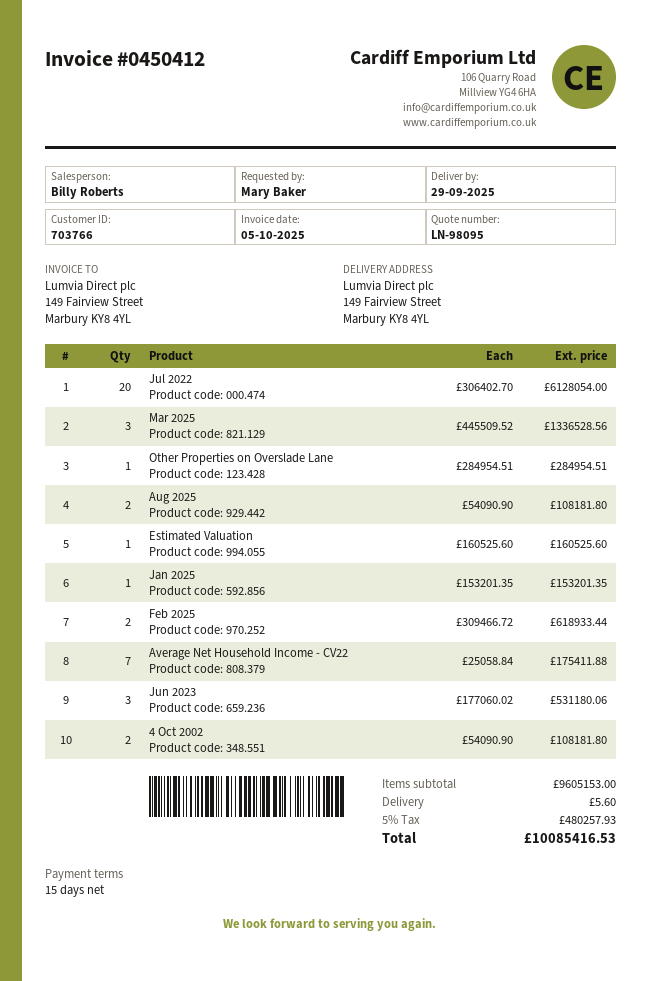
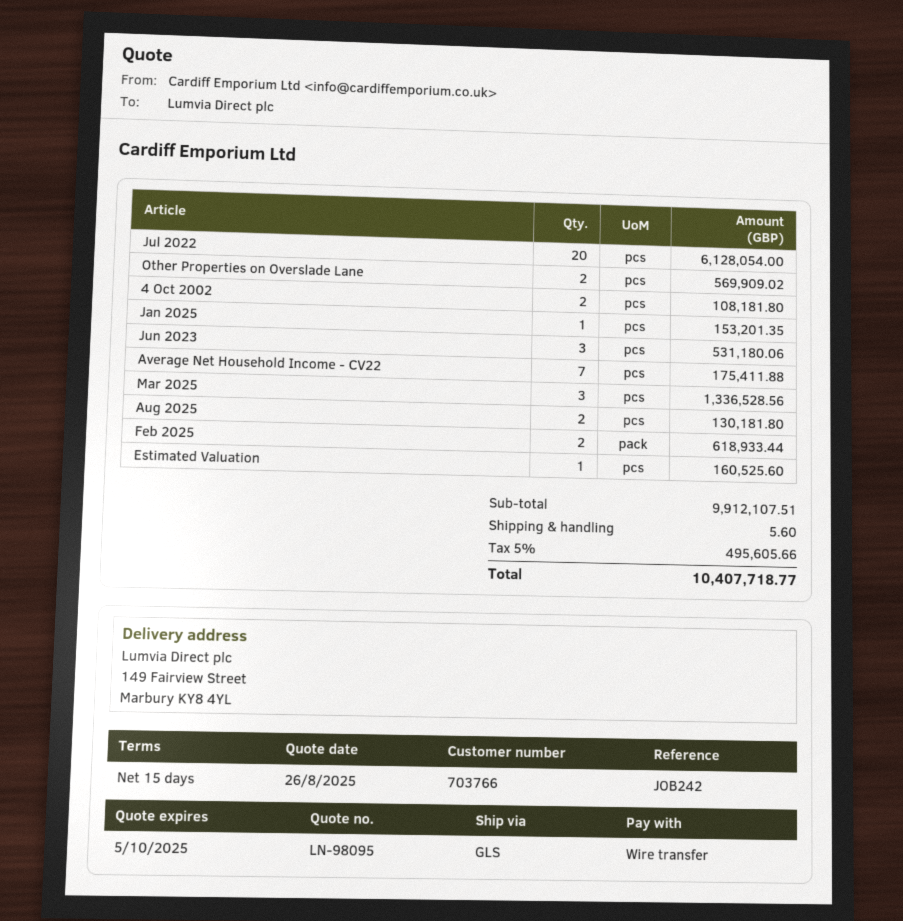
Other Properties on Overslade Lane: 1 for 284954.51 -> 2 for 569909.02
Aug 2025: 2 for 108181.80 -> 2 for 130181.80
subtotal: 9605153.00 -> 9912107.51
tax: 5% = 480257.93 -> 5% = 495605.66
total: 10085416.53 -> 10407718.77

